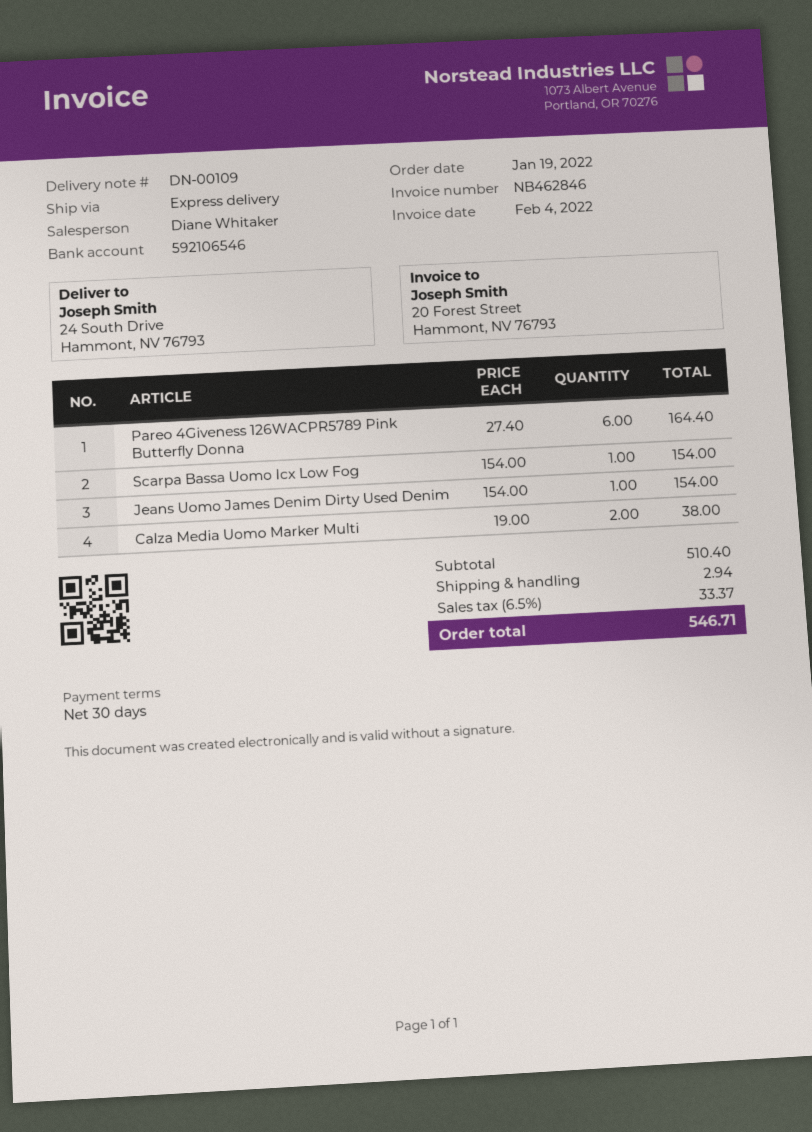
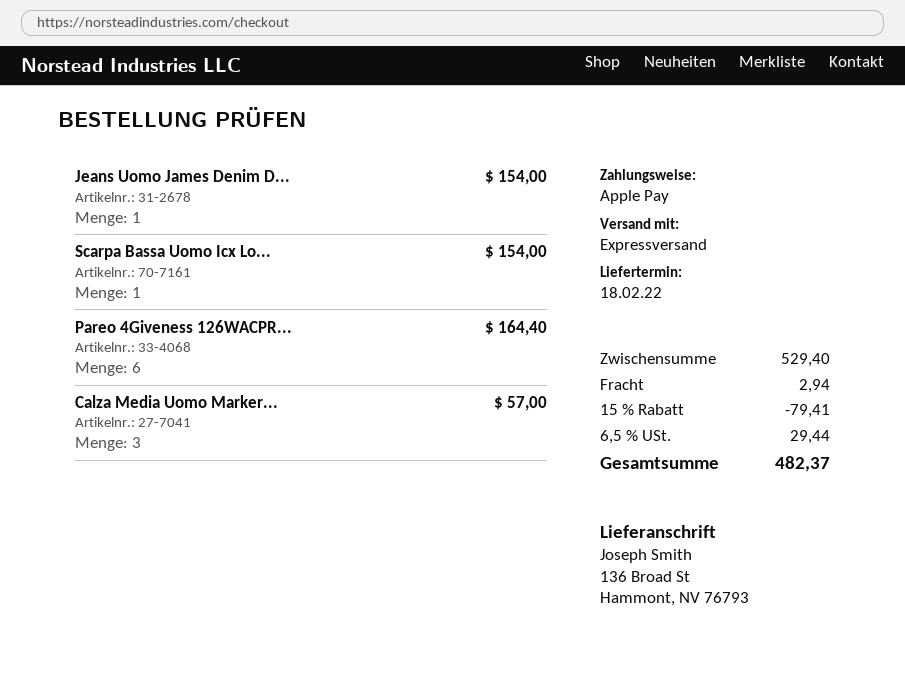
ship to: 24 South Drive, Hammont, NV 76793 -> 136 Broad St, Hammont, NV 76793
Calza Media Uomo Marker Multi: 2 for 38.00 -> 3 for 57.00
subtotal: 510.40 -> 529.40
discount: none -> 15% = 79.41
tax: 6.5% = 33.37 -> 6.5% = 29.44
total: 546.71 -> 482.37

